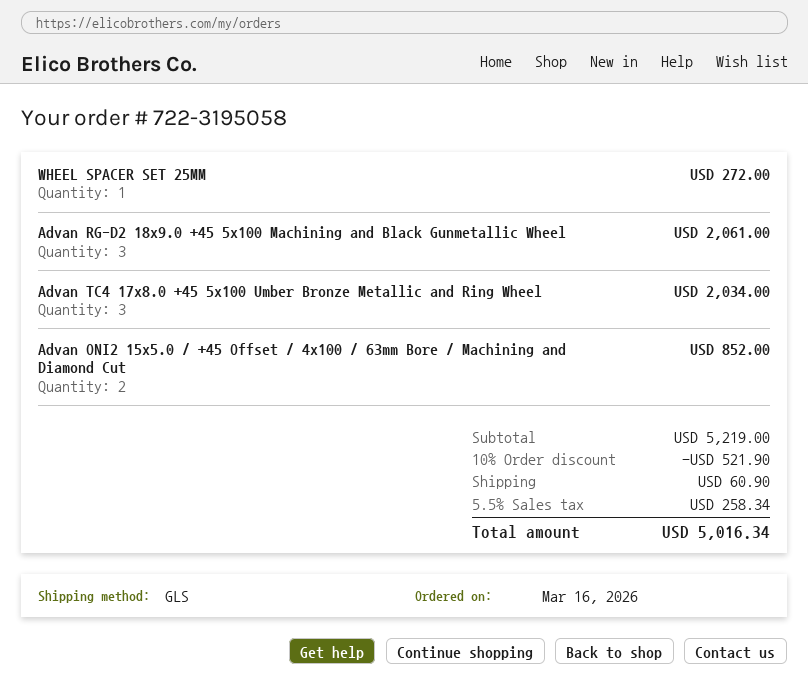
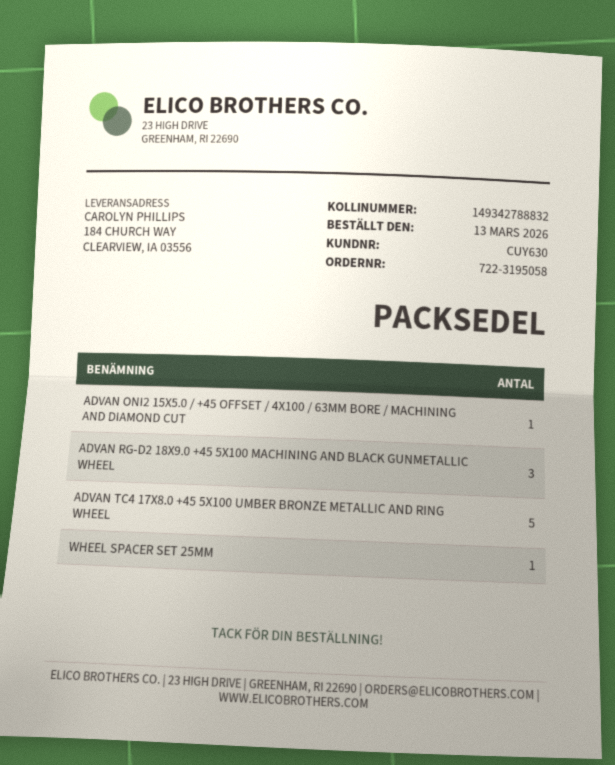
order date: 2026-03-16 -> 2026-03-13
Advan TC4 17x8.0 +45 5x100 Umber Bronze Metallic and Ring Wheel: 3 -> 5
Advan ONI2 15x5.0 / +45 Offset / 4x100 / 63mm Bore / Machining and Diamond Cut: 2 -> 1

